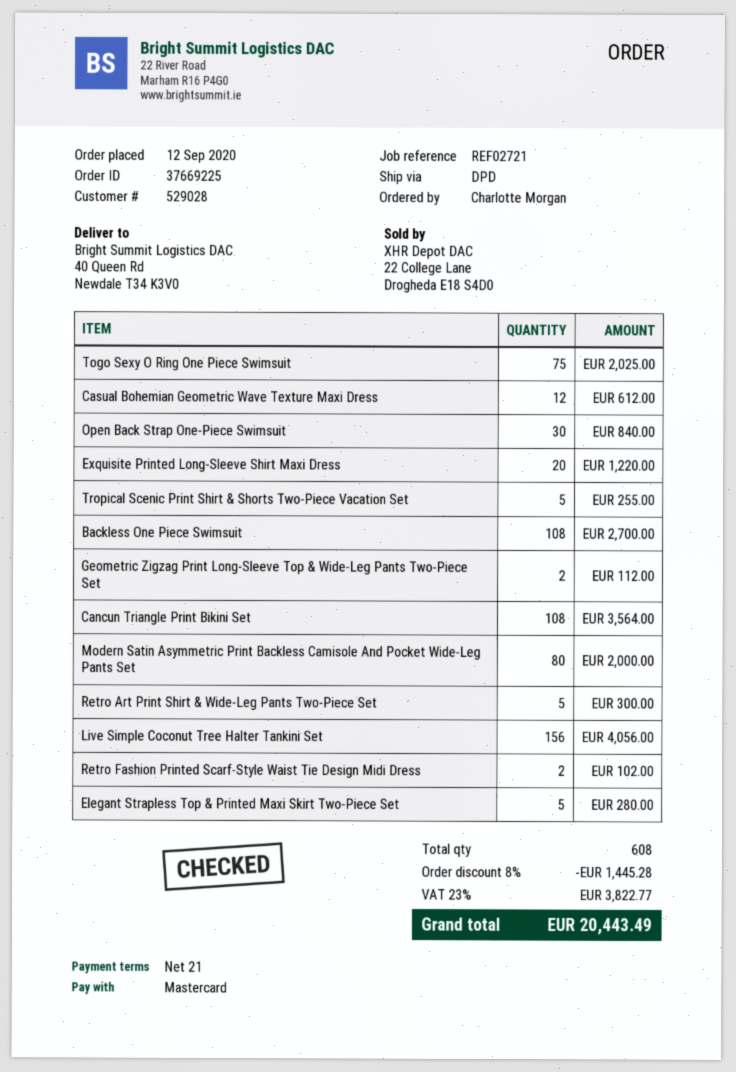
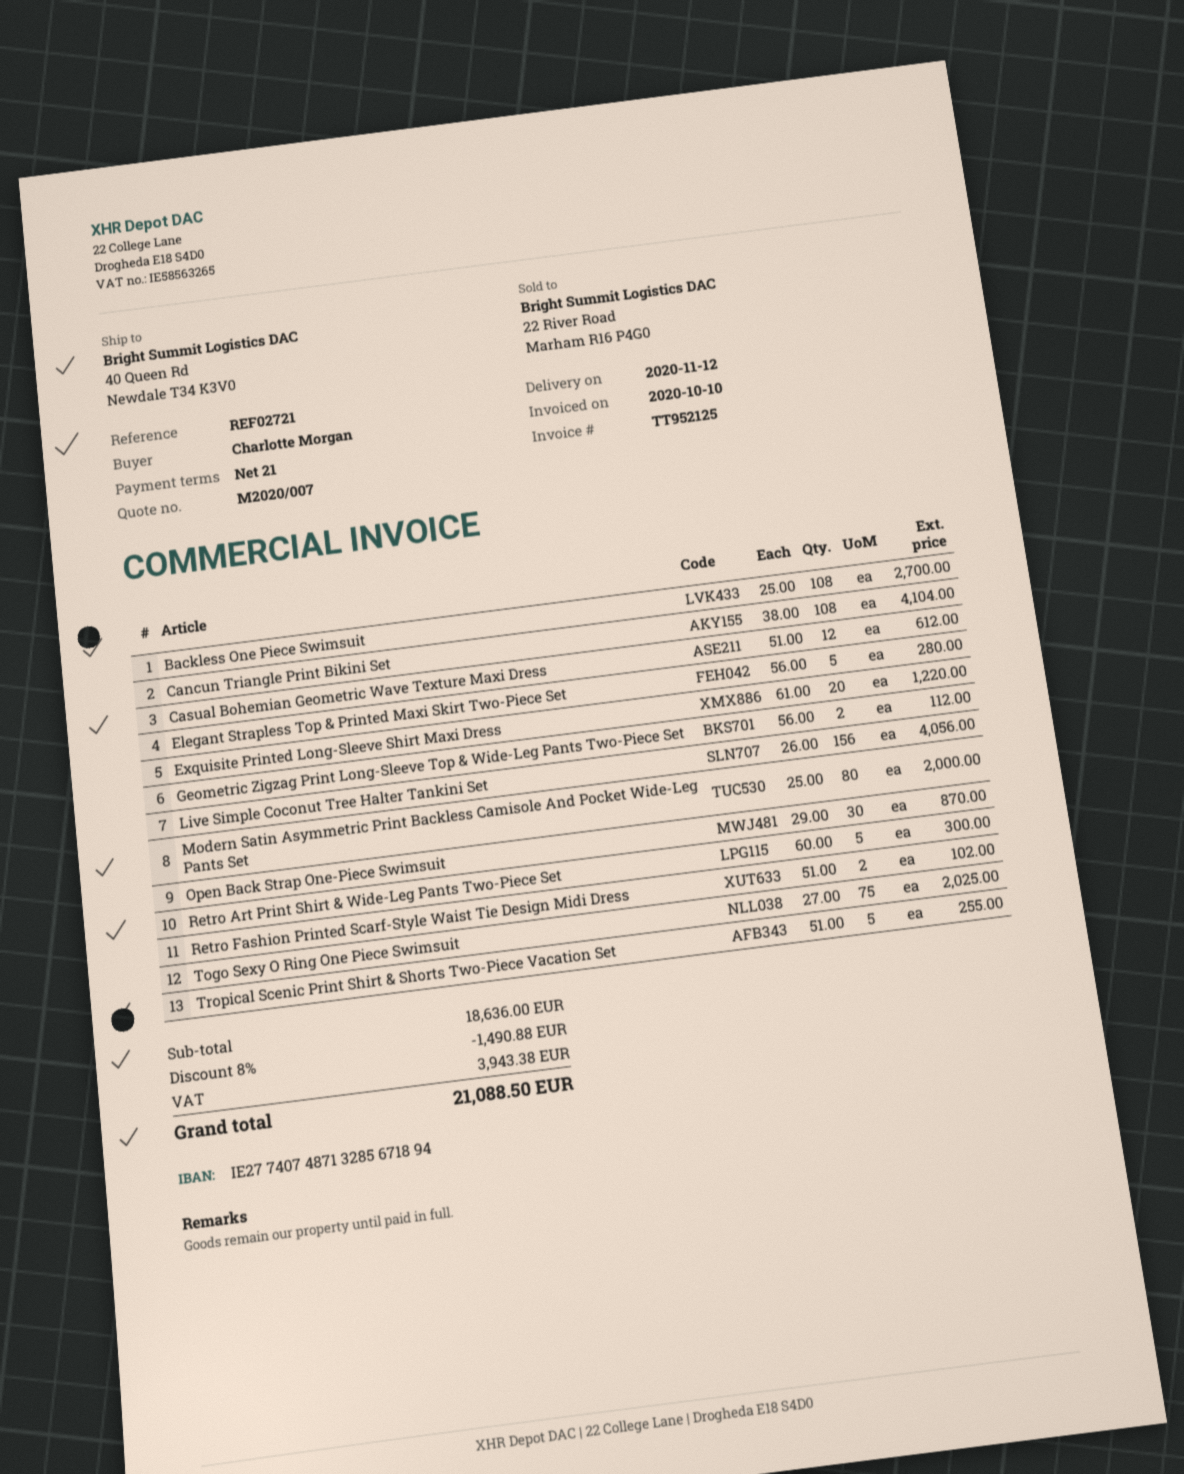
Open Back Strap One-Piece Swimsuit: 30 for 840.00 -> 30 for 870.00
Cancun Triangle Print Bikini Set: 108 for 3564.00 -> 108 for 4104.00
discount: 8% = 1445.28 -> 8% = 1490.88
tax: 3822.77 -> 3943.38
total: 20443.49 -> 21088.50

